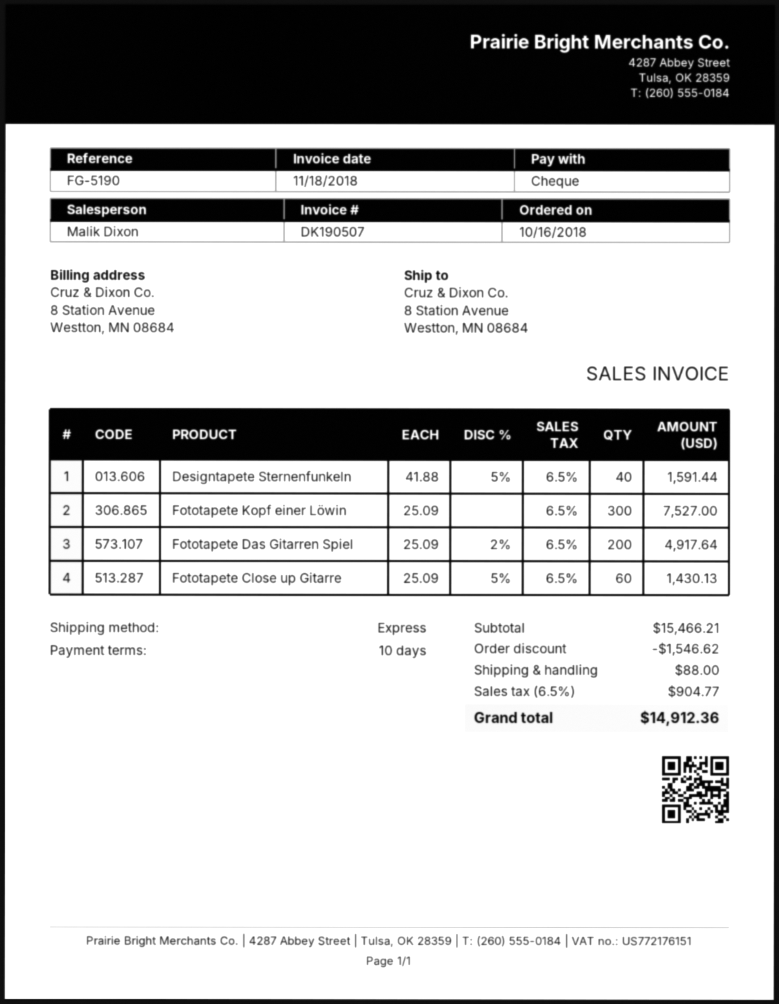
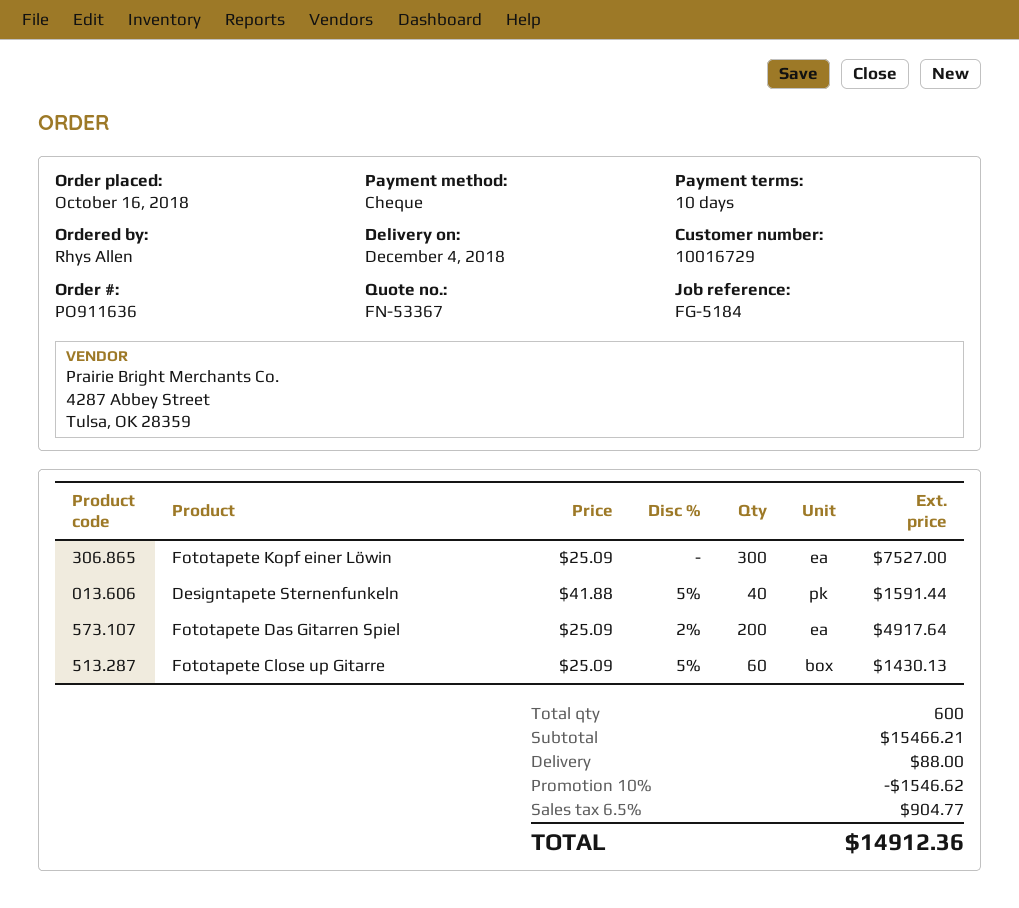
reference: FG-5190 -> FG-5184

